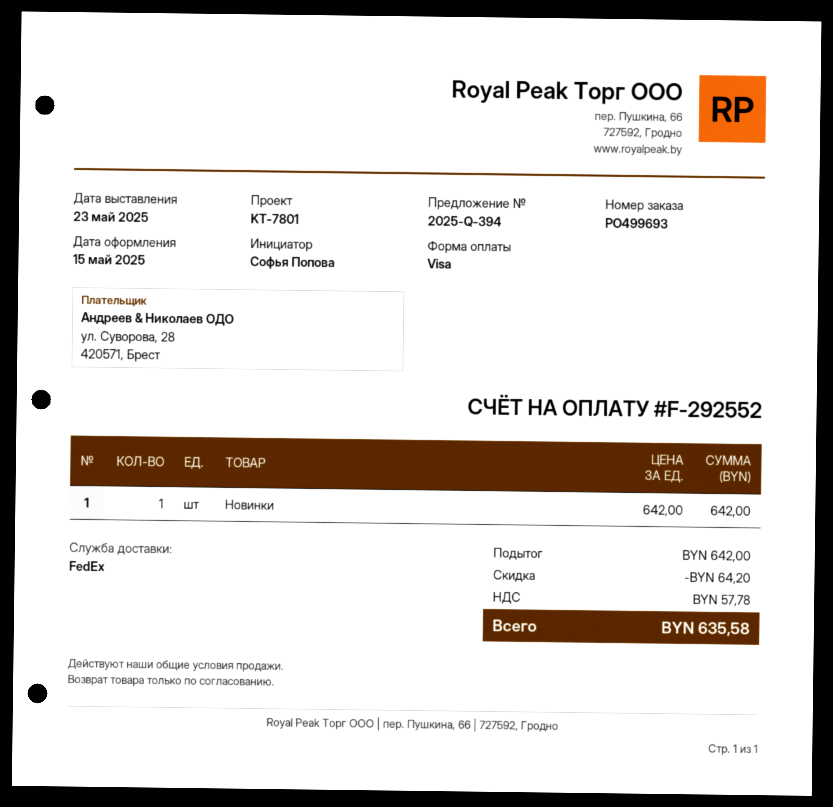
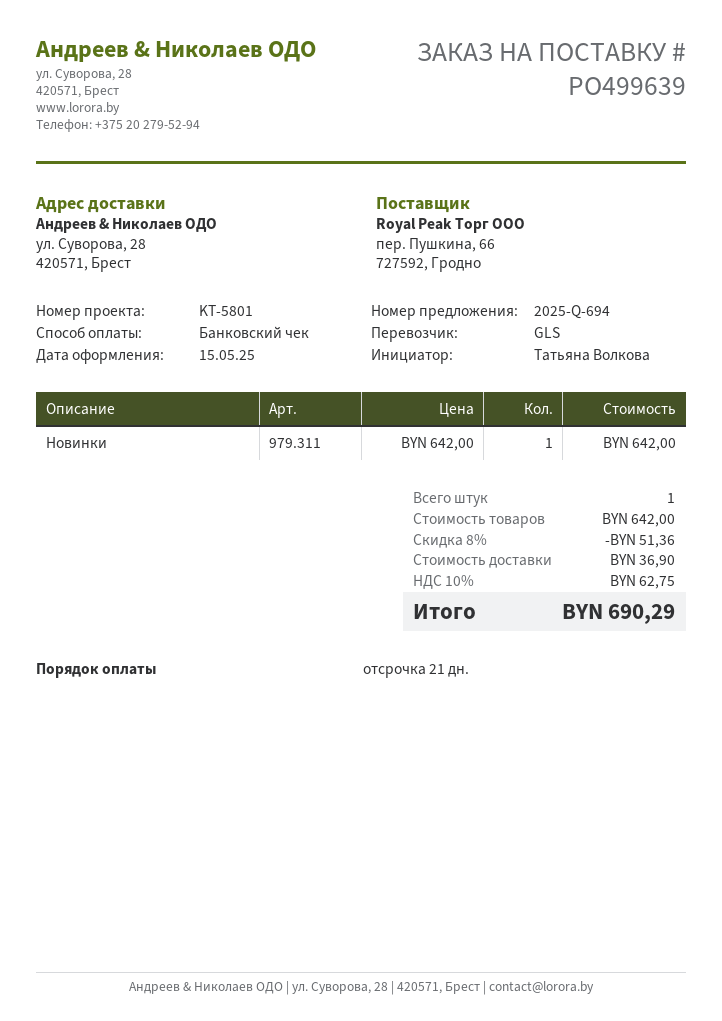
quote number: 2025-Q-394 -> 2025-Q-694
order number: PO499693 -> PO499639
reference: KT-7801 -> KT-5801
ordered by: Софья Попова -> Татьяна Волкова
payment method: Visa -> cheque
shipping method: FedEx -> GLS
discount: 64.20 -> 51.36
shipping: none -> 36.90
tax: 57.78 -> 62.75
total: 635.58 -> 690.29

